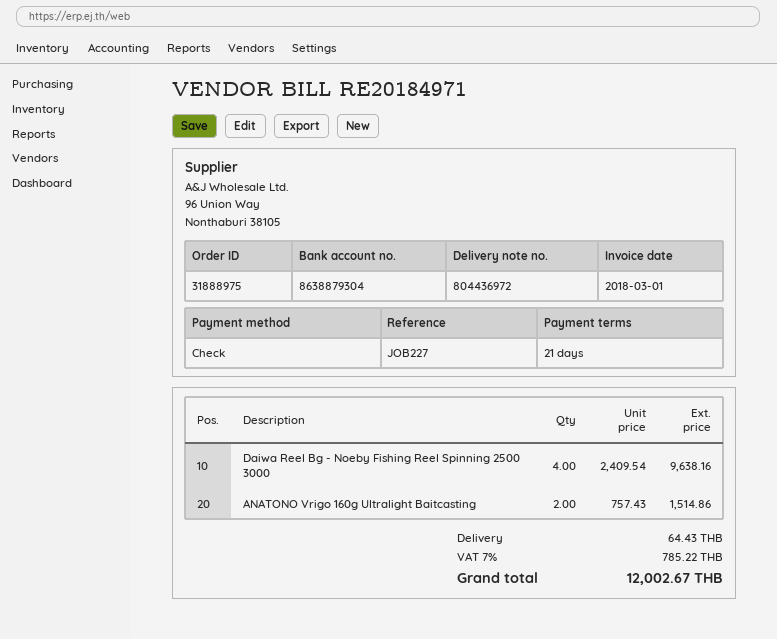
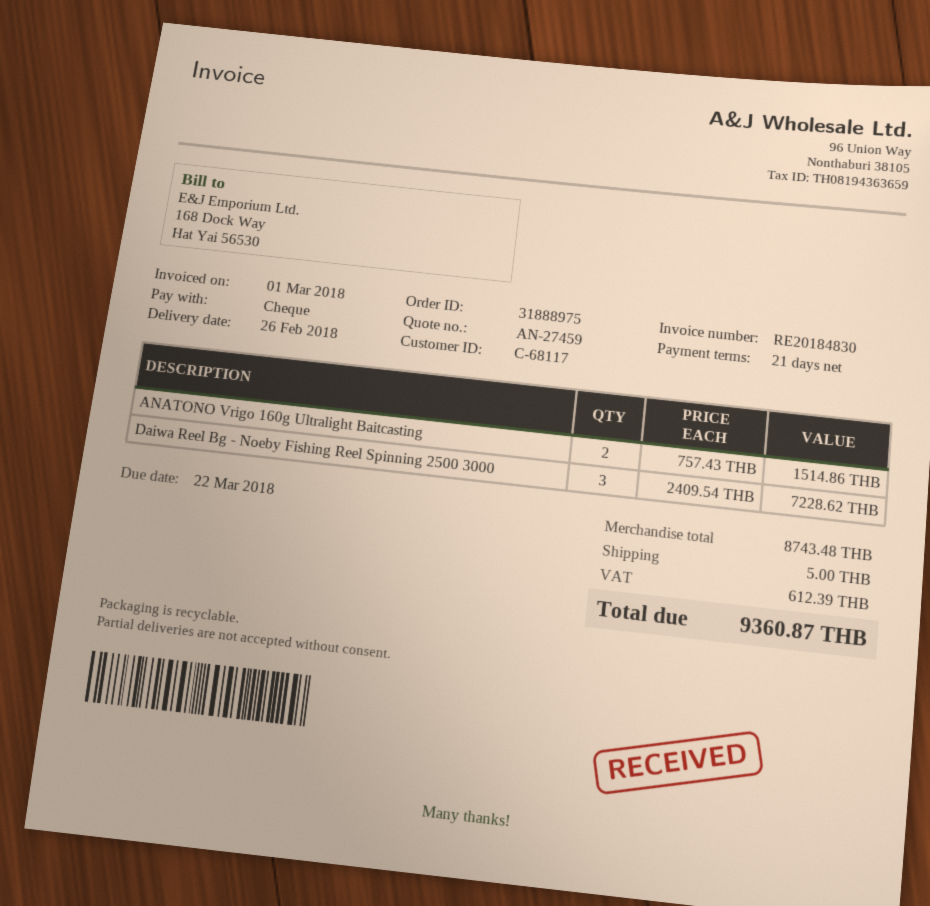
invoice number: RE20184971 -> RE20184830
Daiwa Reel Bg - Noeby Fishing Reel Spinning 2500 3000: 4 x 2409.54 = 9638.16 -> 3 x 2409.54 = 7228.62
shipping: 64.43 -> 5.00
tax: 785.22 -> 612.39
total: 12002.67 -> 9360.87

